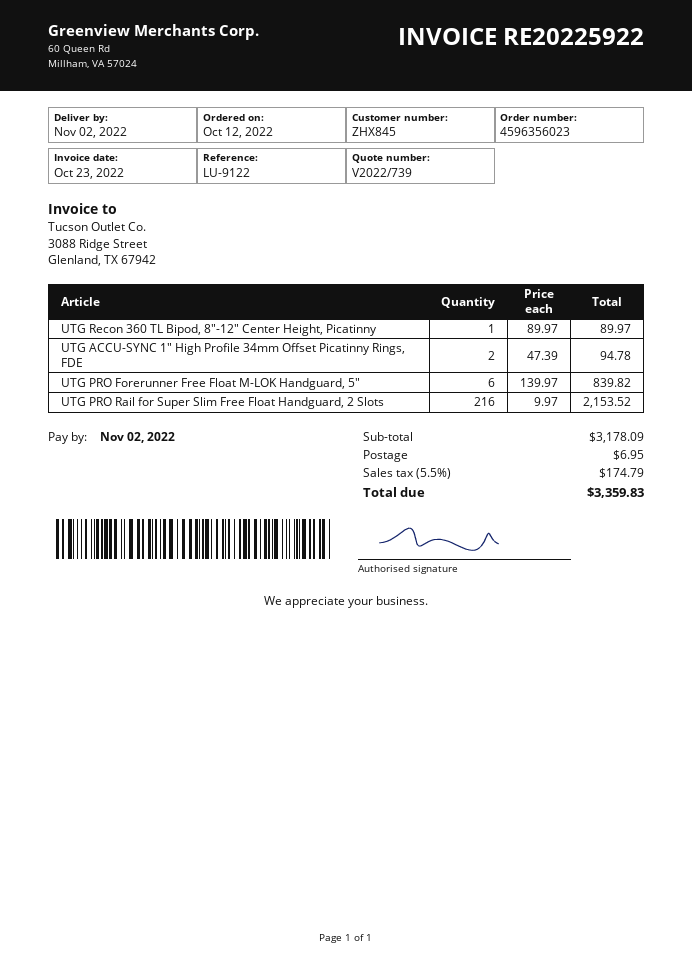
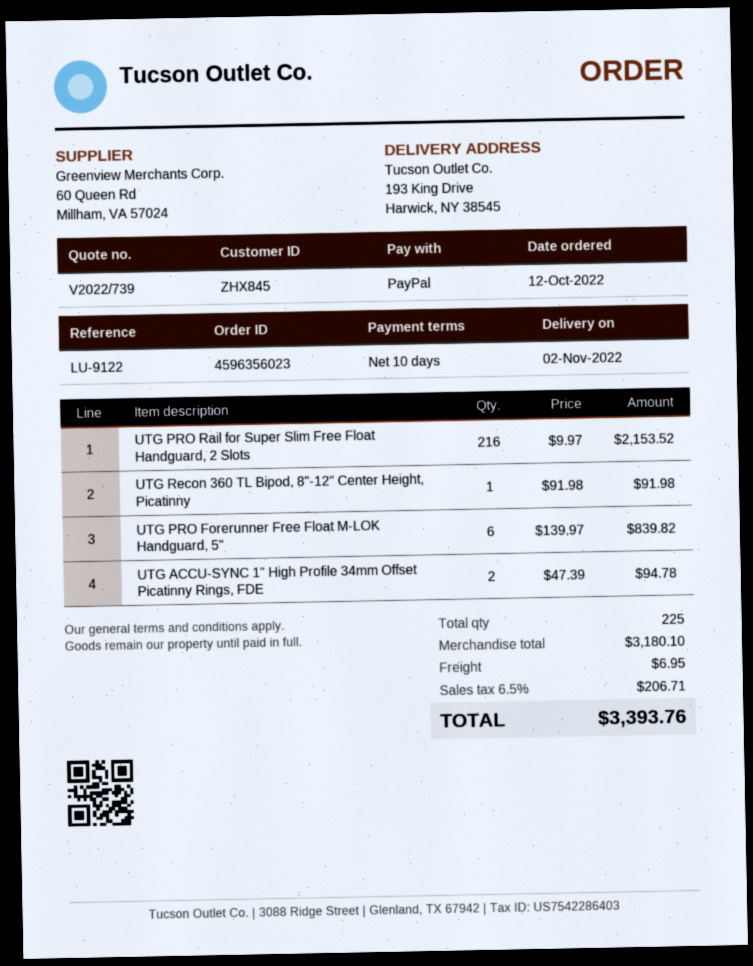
UTG Recon 360 TL Bipod, 8"-12" Center Height, Picatinny: 1 x 89.97 = 89.97 -> 1 x 91.98 = 91.98
subtotal: 3178.09 -> 3180.10
tax: 5.5% = 174.79 -> 6.5% = 206.71
total: 3359.83 -> 3393.76

